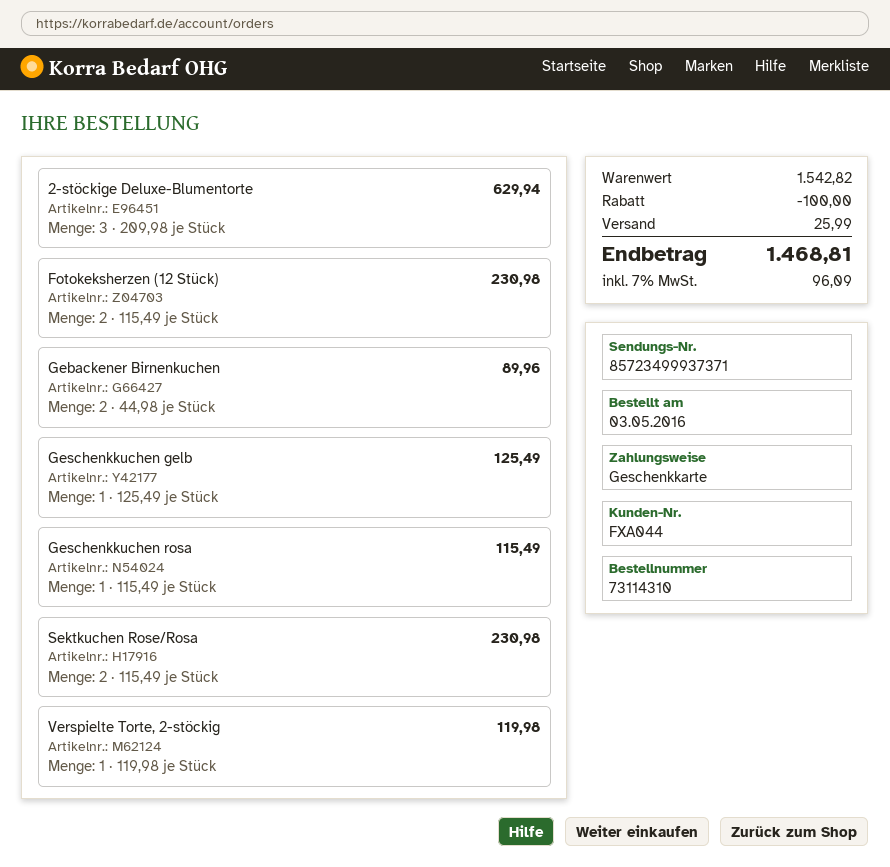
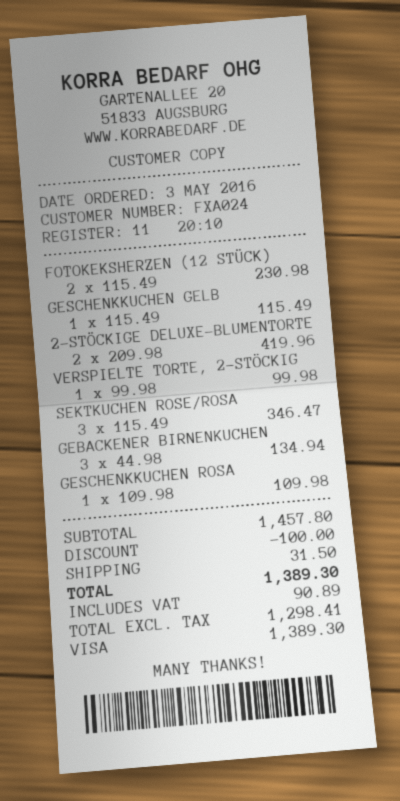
customer number: FXA044 -> FXA024
payment method: gift card -> Visa
2-stöckige Deluxe-Blumentorte: 3 x 209.98 = 629.94 -> 2 x 209.98 = 419.96
Gebackener Birnenkuchen: 2 x 44.98 = 89.96 -> 3 x 44.98 = 134.94
Geschenkkuchen gelb: 1 x 125.49 = 125.49 -> 1 x 115.49 = 115.49
Geschenkkuchen rosa: 1 x 115.49 = 115.49 -> 1 x 109.98 = 109.98
Sektkuchen Rose/Rosa: 2 x 115.49 = 230.98 -> 3 x 115.49 = 346.47
Verspielte Torte, 2-stöckig: 1 x 119.98 = 119.98 -> 1 x 99.98 = 99.98
subtotal: 1542.82 -> 1457.80
shipping: 25.99 -> 31.50
tax: 96.09 -> 90.89
total: 1468.81 -> 1389.30

